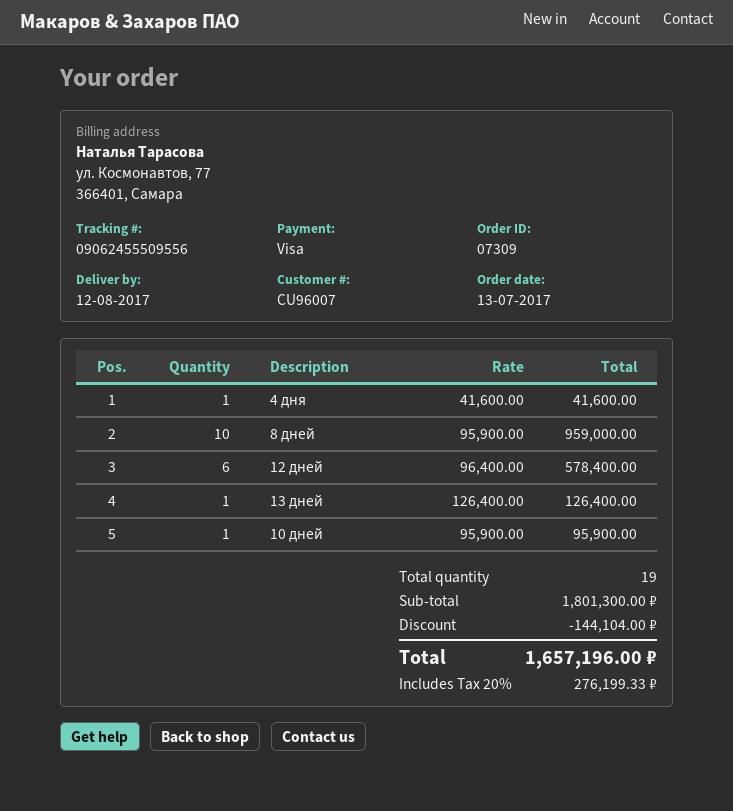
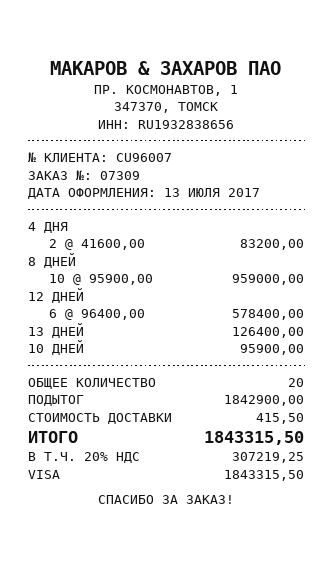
4 дня: 1 x 41600.00 = 41600.00 -> 2 x 41600.00 = 83200.00
total quantity: 19 -> 20
subtotal: 1801300.00 -> 1842900.00
discount: 144104.00 -> none
shipping: none -> 415.50
tax: 20% = 276199.33 -> 20% = 307219.25
total: 1657196.00 -> 1843315.50

